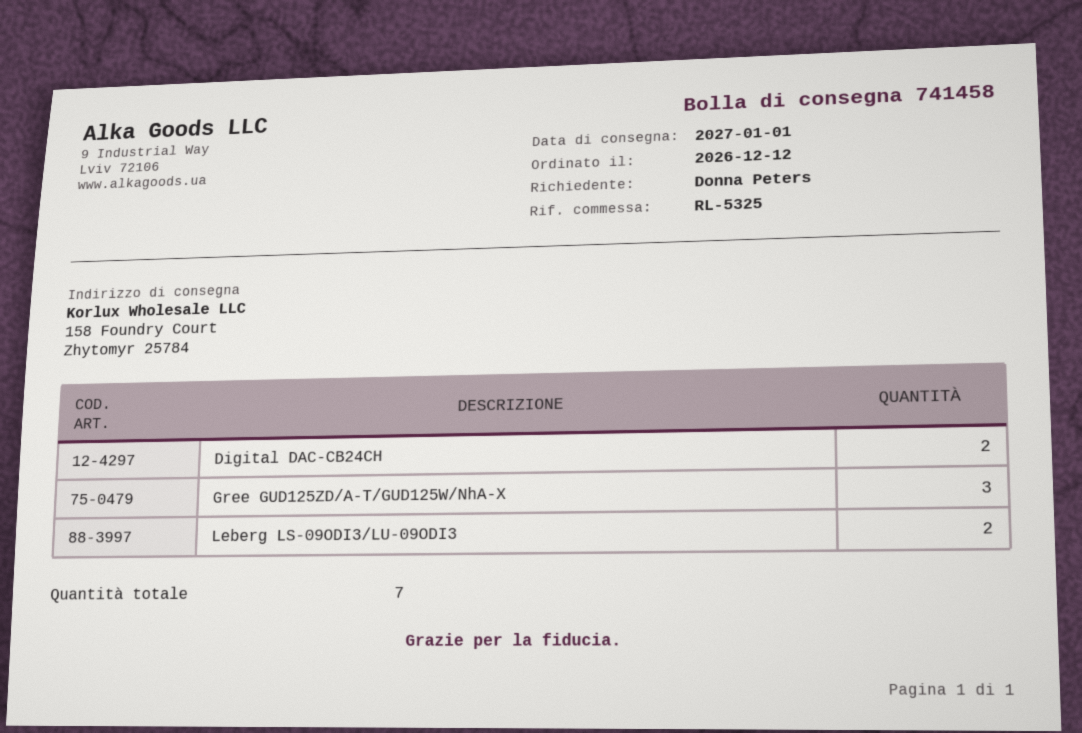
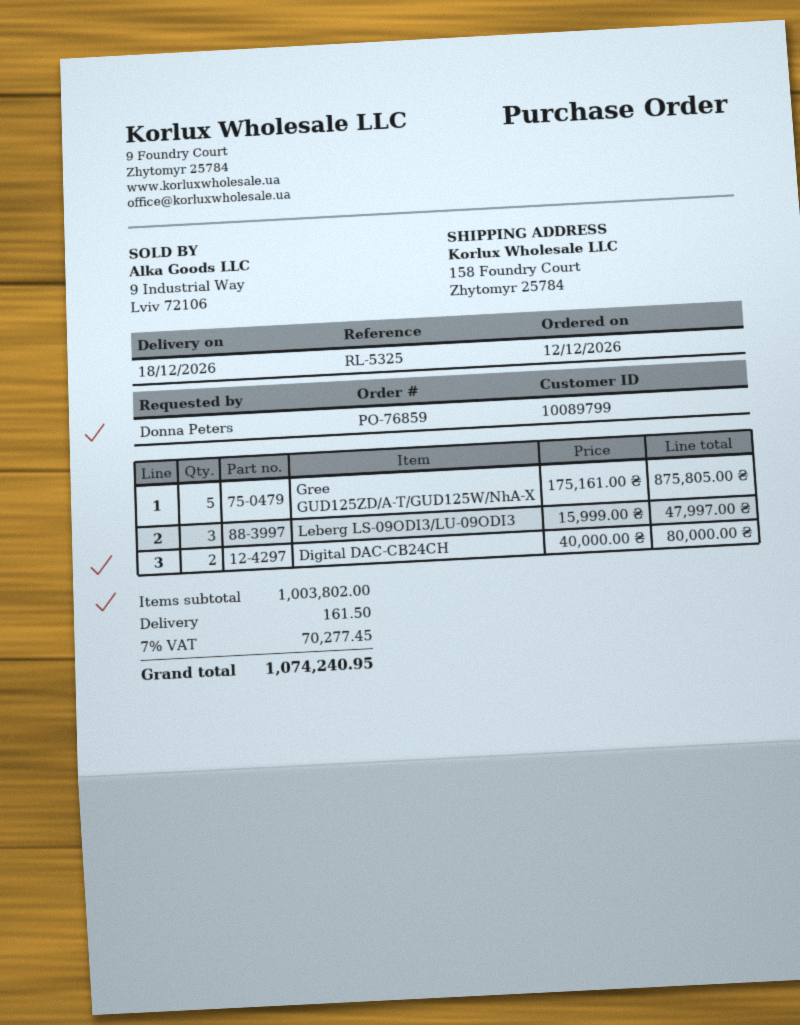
delivery date: 2027-01-01 -> 2026-12-18
Gree GUD125ZD/A-T/GUD125W/NhA-X: 3 -> 5
Leberg LS-09ODI3/LU-09ODI3: 2 -> 3

